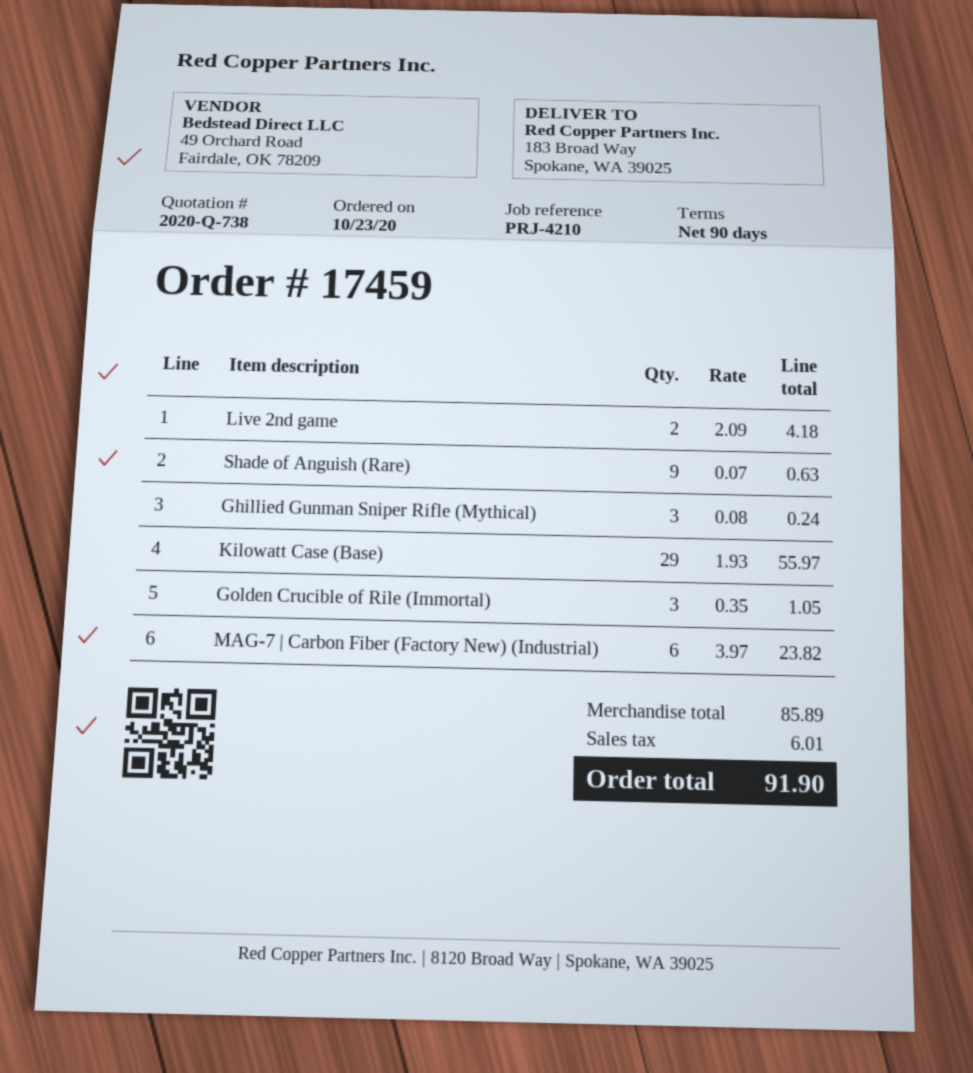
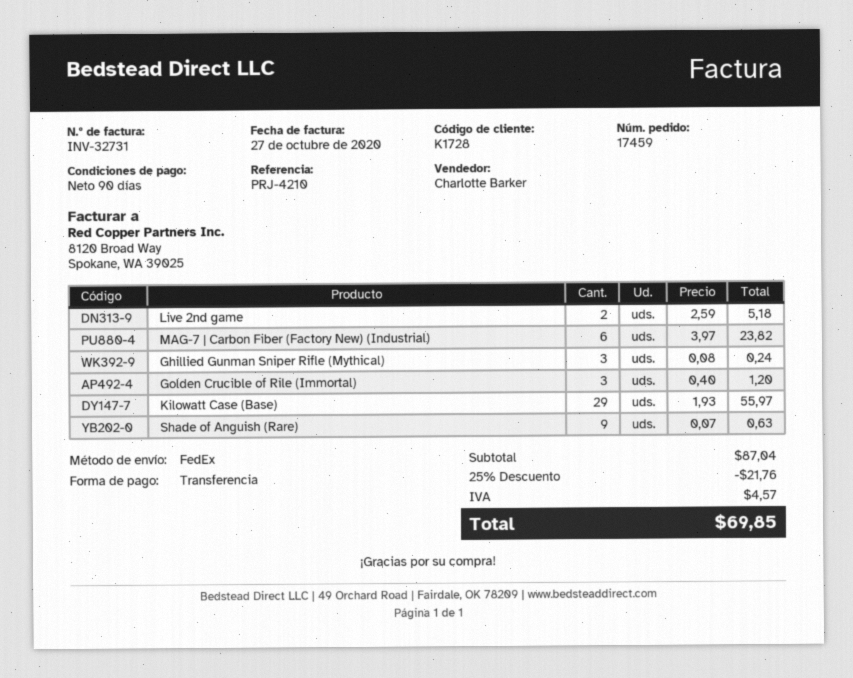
Live 2nd game: 2 x 2.09 = 4.18 -> 2 x 2.59 = 5.18
Golden Crucible of Rile (Immortal): 3 x 0.35 = 1.05 -> 3 x 0.40 = 1.20
subtotal: 85.89 -> 87.04
discount: none -> 25% = 21.76
tax: 6.01 -> 4.57
total: 91.90 -> 69.85

